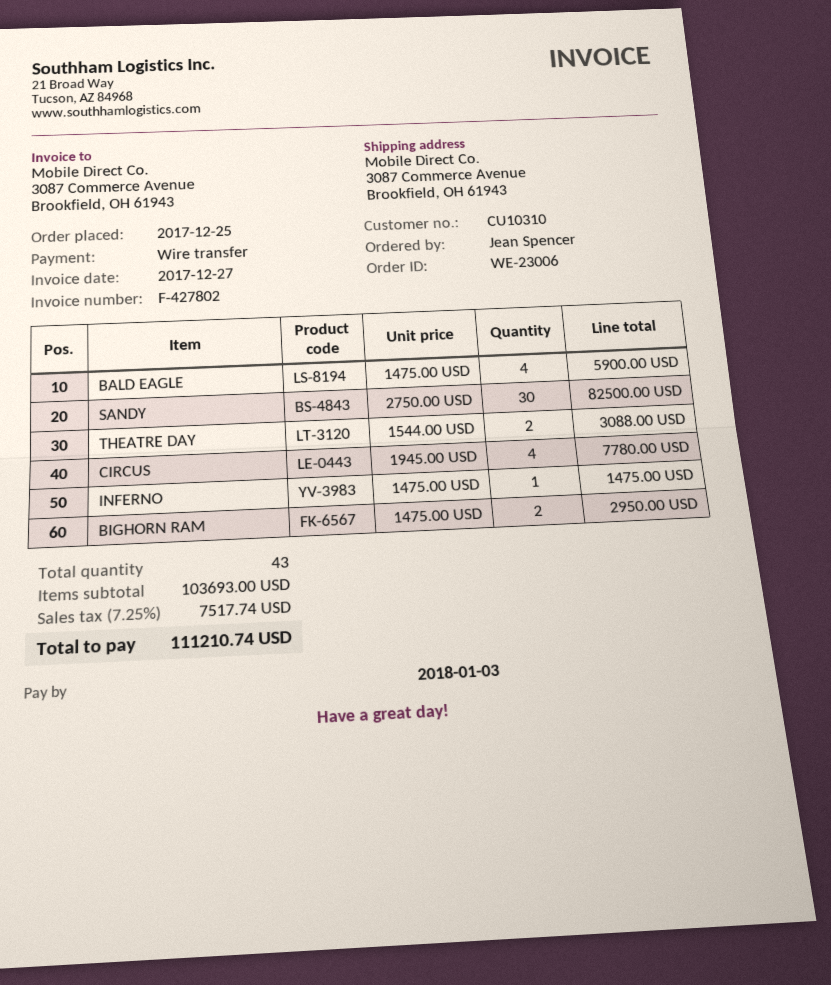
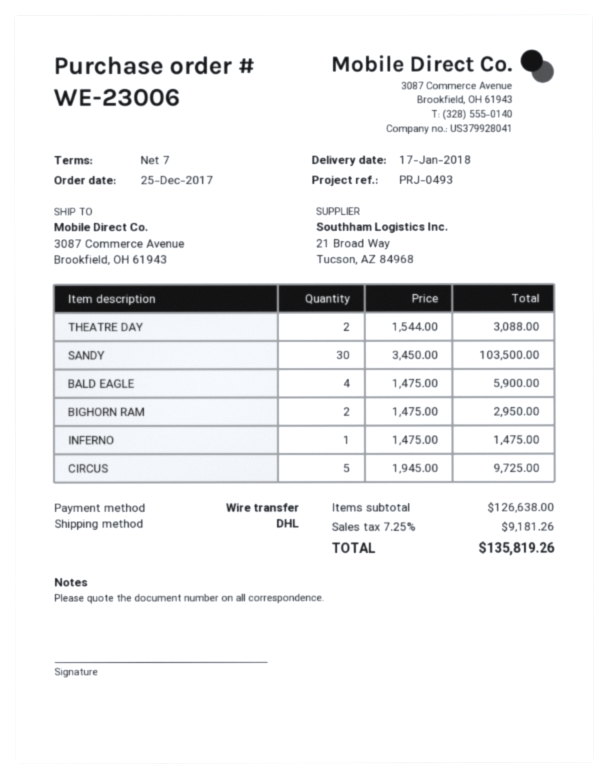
SANDY: 30 x 2750.00 = 82500.00 -> 30 x 3450.00 = 103500.00
CIRCUS: 4 x 1945.00 = 7780.00 -> 5 x 1945.00 = 9725.00
subtotal: 103693.00 -> 126638.00
tax: 7.25% = 7517.74 -> 7.25% = 9181.26
total: 111210.74 -> 135819.26

